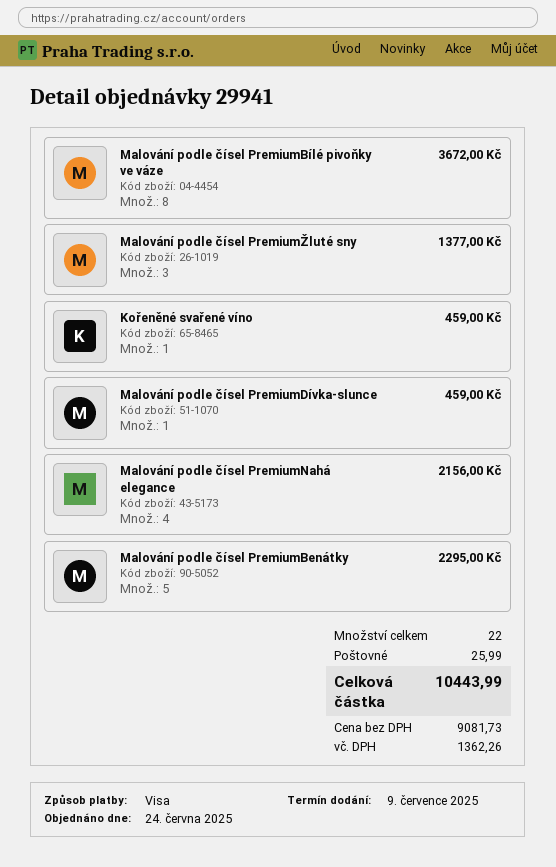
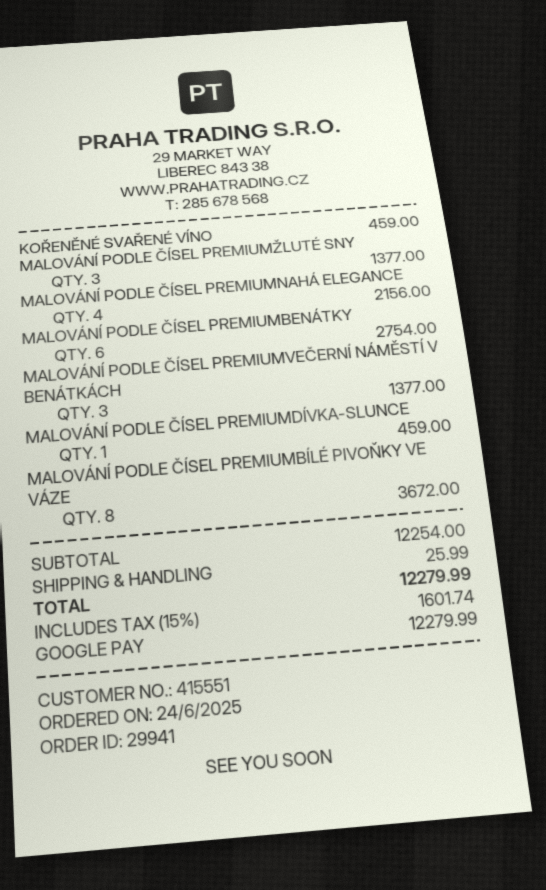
payment method: Visa -> Google Pay
Malování podle čísel PremiumBenátky: 5 for 2295.00 -> 6 for 2754.00
MALOVÁNÍ PODLE ČÍSEL PREMIUMVEČERNÍ NÁMĚSTÍ V BENÁTKÁCH: none -> 3 for 1377.00
tax: 1362.26 -> 1601.74
total: 10443.99 -> 12279.99

